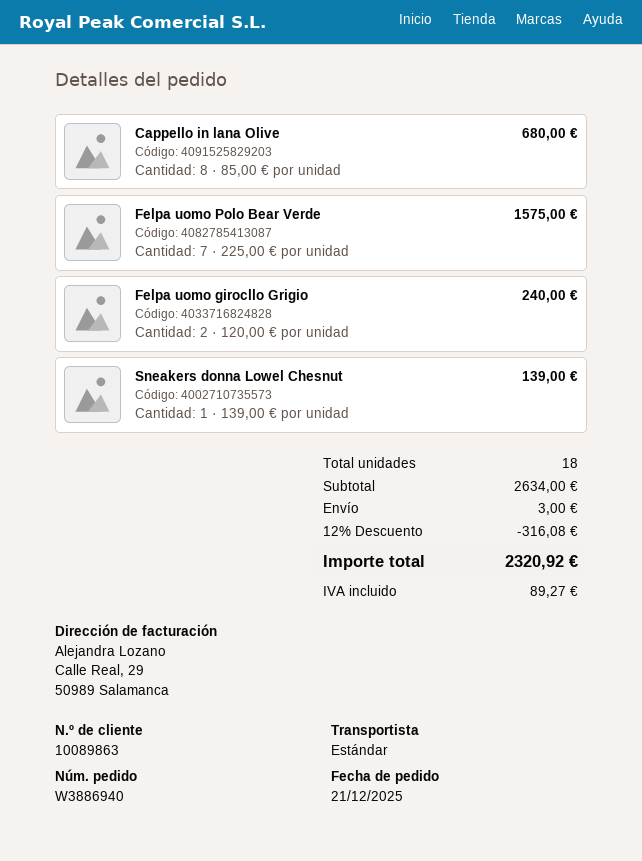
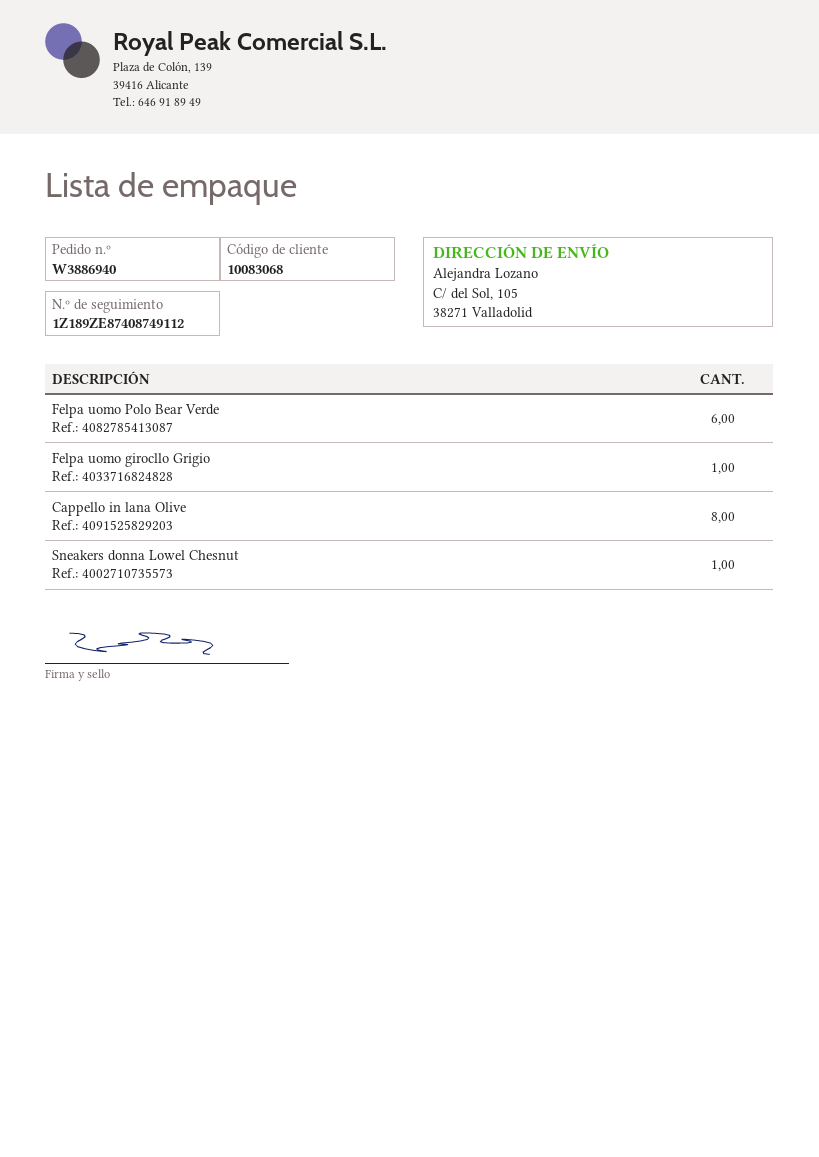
customer number: 10089863 -> 10083068
Felpa uomo Polo Bear Verde: 7 -> 6
Felpa uomo girocllo Grigio: 2 -> 1

